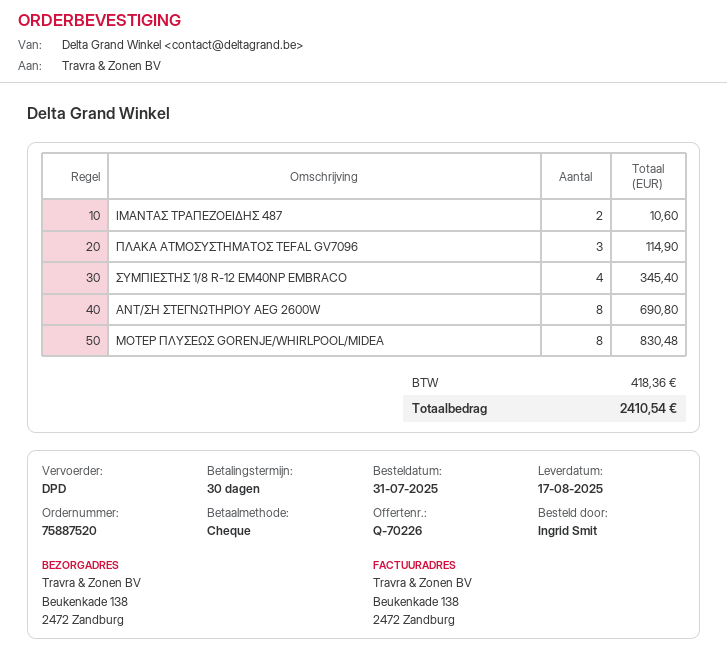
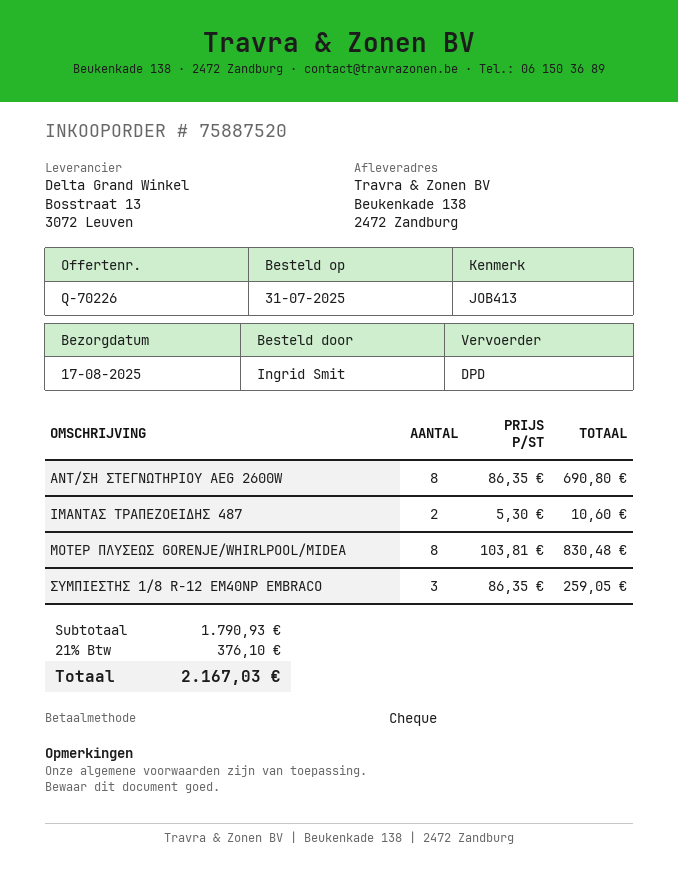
ΠΛΑΚΑ ΑΤΜΟΣΥΣΤΗΜΑΤΟΣ TEFAL GV7096: 3 for 114.90 -> none
ΣΥΜΠΙΕΣΤΗΣ 1/8 R-12 EM40NP EMBRACO: 4 for 345.40 -> 3 for 259.05
tax: 418.36 -> 376.10
total: 2410.54 -> 2167.03

